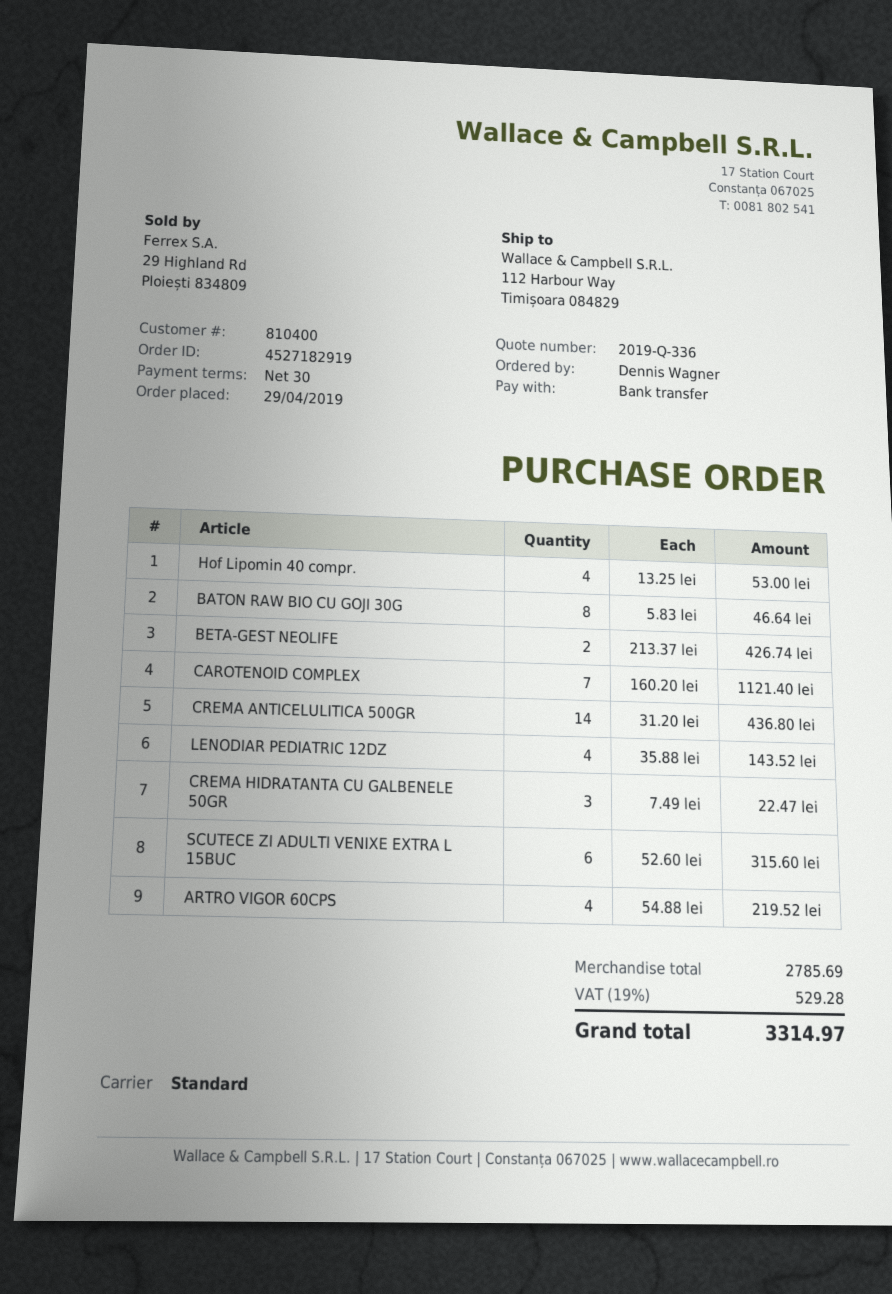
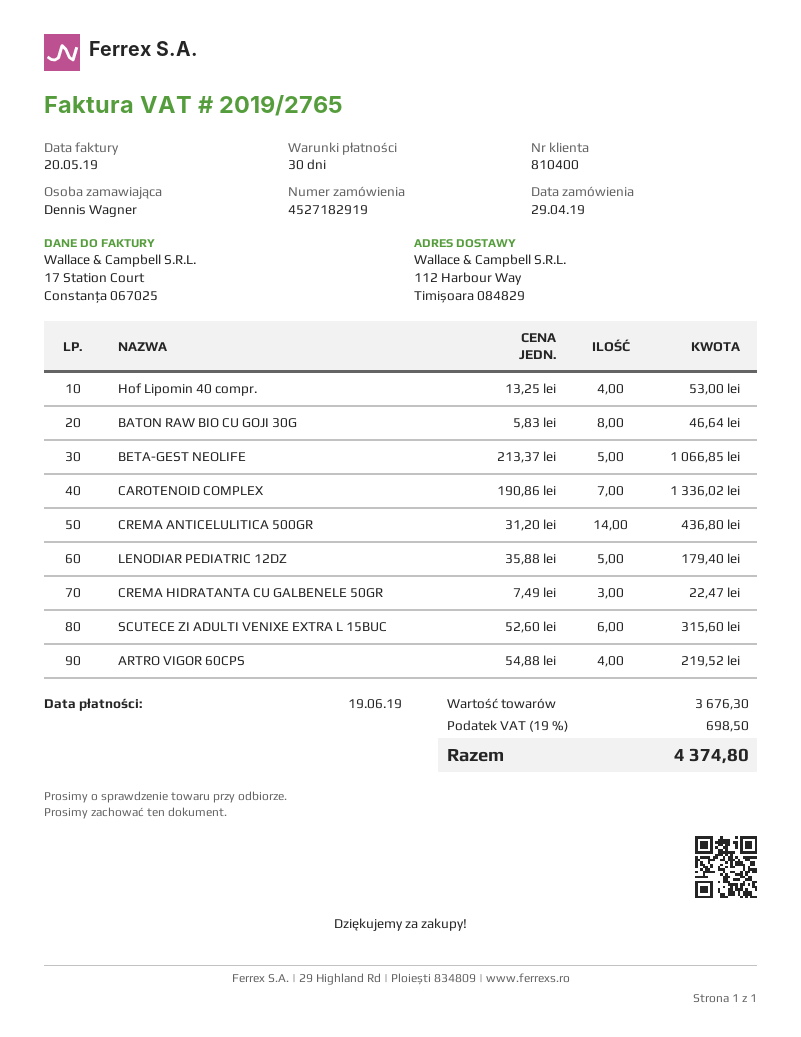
BETA-GEST NEOLIFE: 2 x 213.37 = 426.74 -> 5 x 213.37 = 1066.85
CAROTENOID COMPLEX: 7 x 160.20 = 1121.40 -> 7 x 190.86 = 1336.02
LENODIAR PEDIATRIC 12DZ: 4 x 35.88 = 143.52 -> 5 x 35.88 = 179.40
subtotal: 2785.69 -> 3676.30
tax: 19% = 529.28 -> 19% = 698.50
total: 3314.97 -> 4374.80

